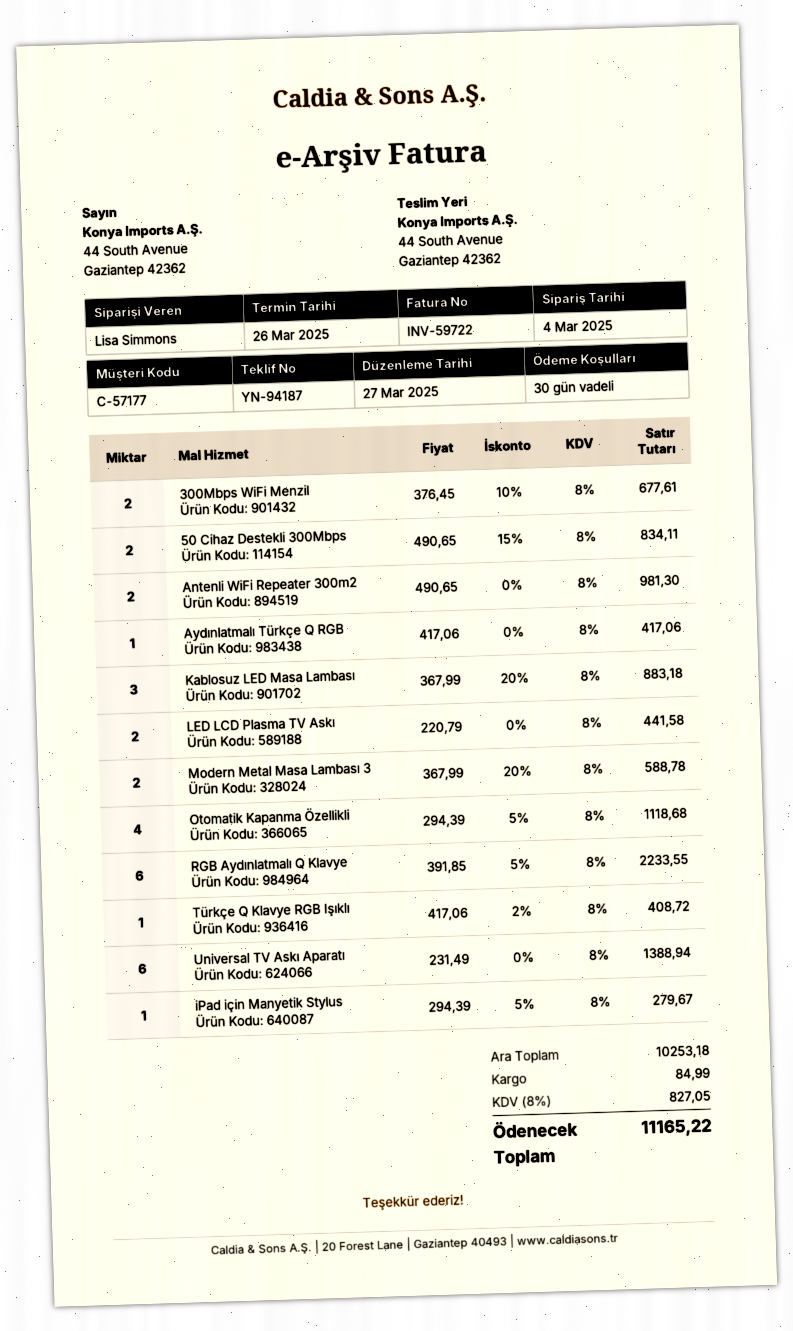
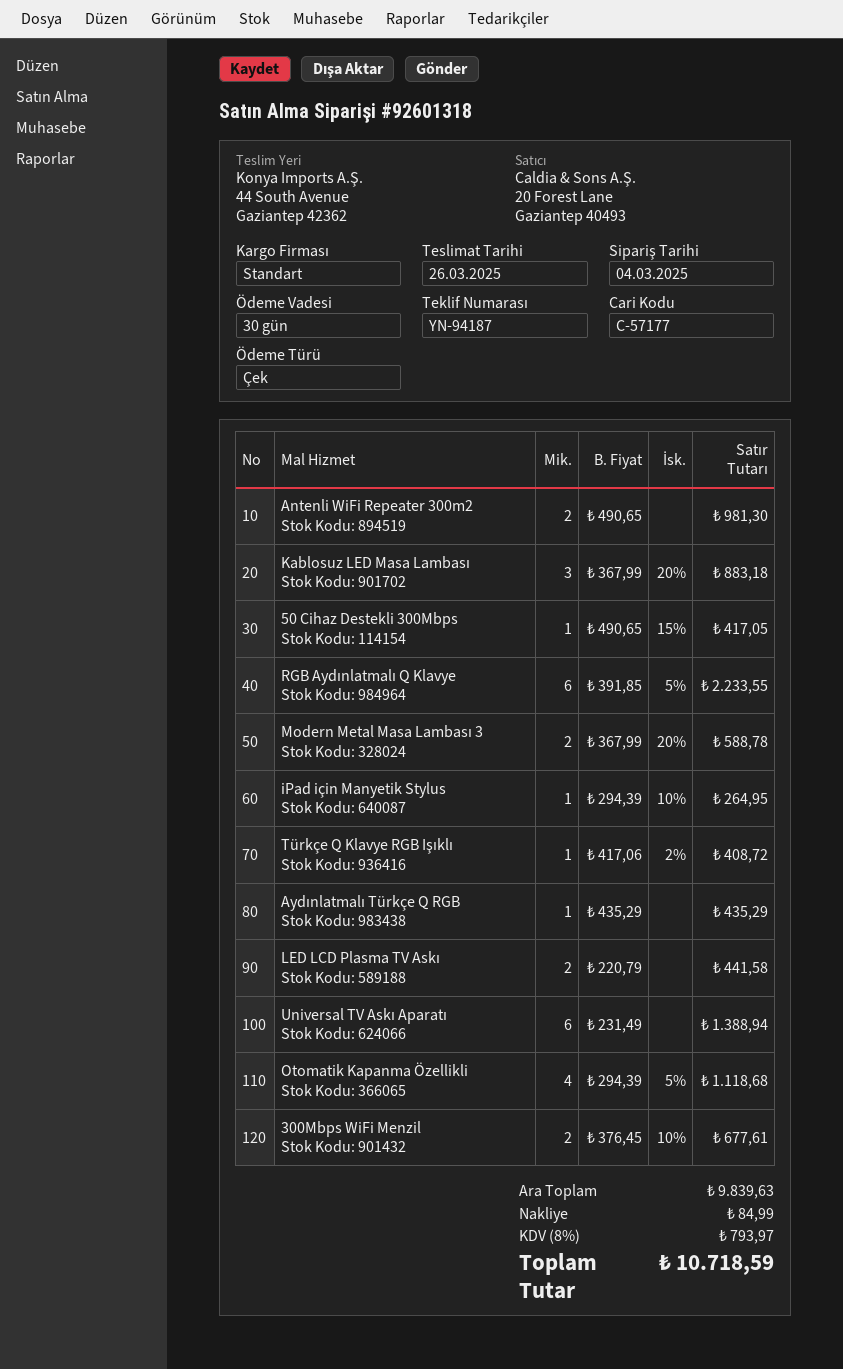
50 Cihaz Destekli 300Mbps: 2 x 490.65 - 15% = 834.11 -> 1 x 490.65 - 15% = 417.05
Aydınlatmalı Türkçe Q RGB: 1 x 417.06 = 417.06 -> 1 x 435.29 = 435.29
iPad için Manyetik Stylus: 1 x 294.39 - 5% = 279.67 -> 1 x 294.39 - 10% = 264.95
subtotal: 10253.18 -> 9839.63
tax: 8% = 827.05 -> 8% = 793.97
total: 11165.22 -> 10718.59

